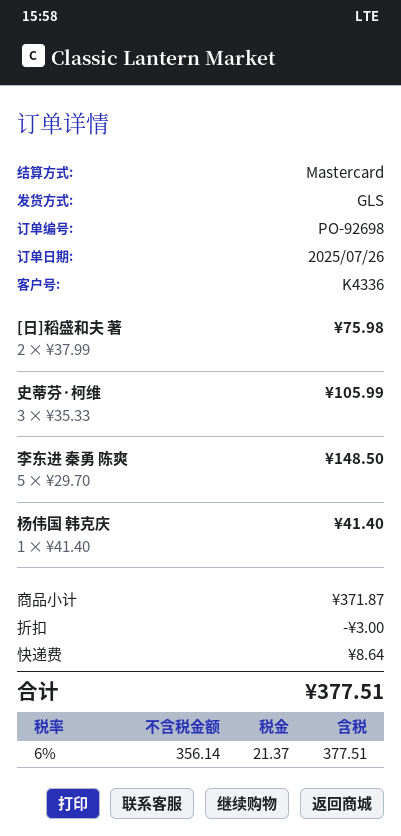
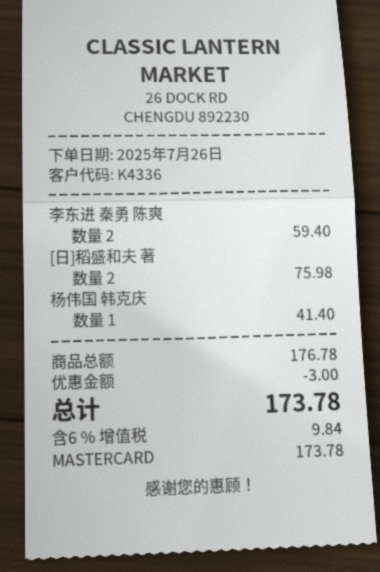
史蒂芬·柯维: 3 for 105.99 -> none
李东进 秦勇 陈爽: 5 for 148.50 -> 2 for 59.40
subtotal: 371.87 -> 176.78
shipping: 8.64 -> none
tax: 6% = 21.37 -> 6% = 9.84
total: 377.51 -> 173.78

